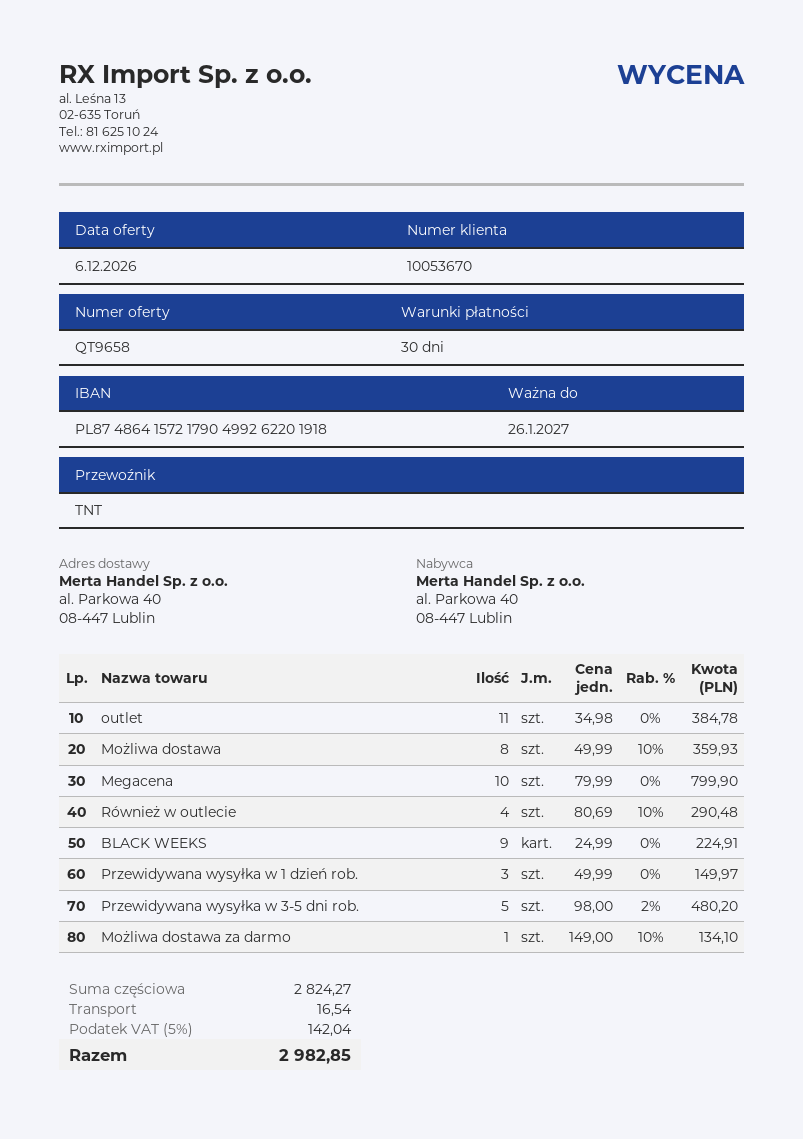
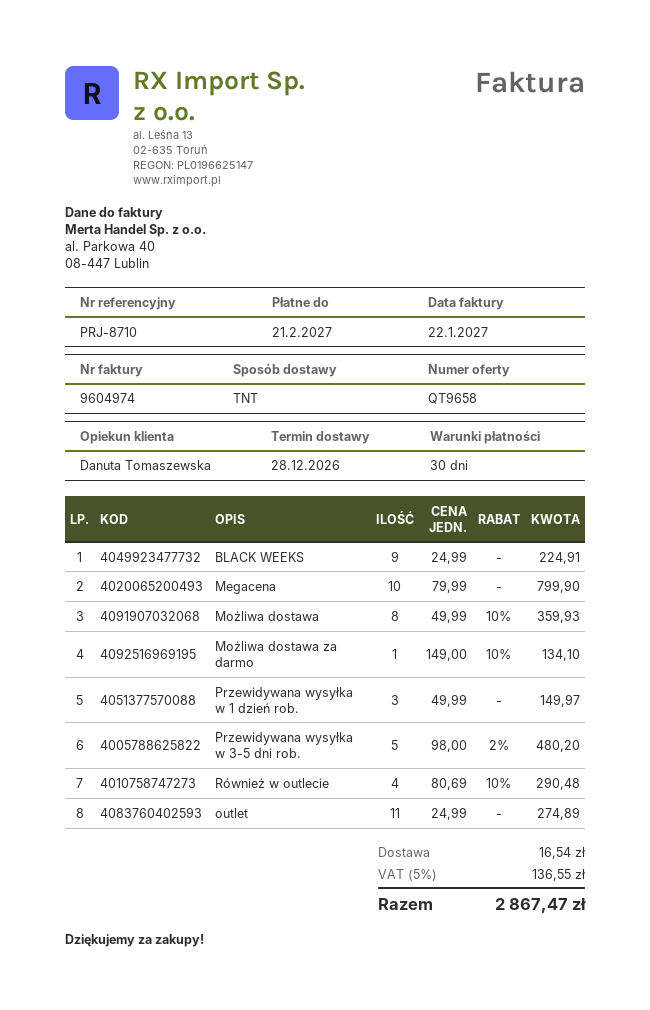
outlet: 11 x 34.98 = 384.78 -> 11 x 24.99 = 274.89
tax: 5% = 142.04 -> 5% = 136.55
total: 2982.85 -> 2867.47

